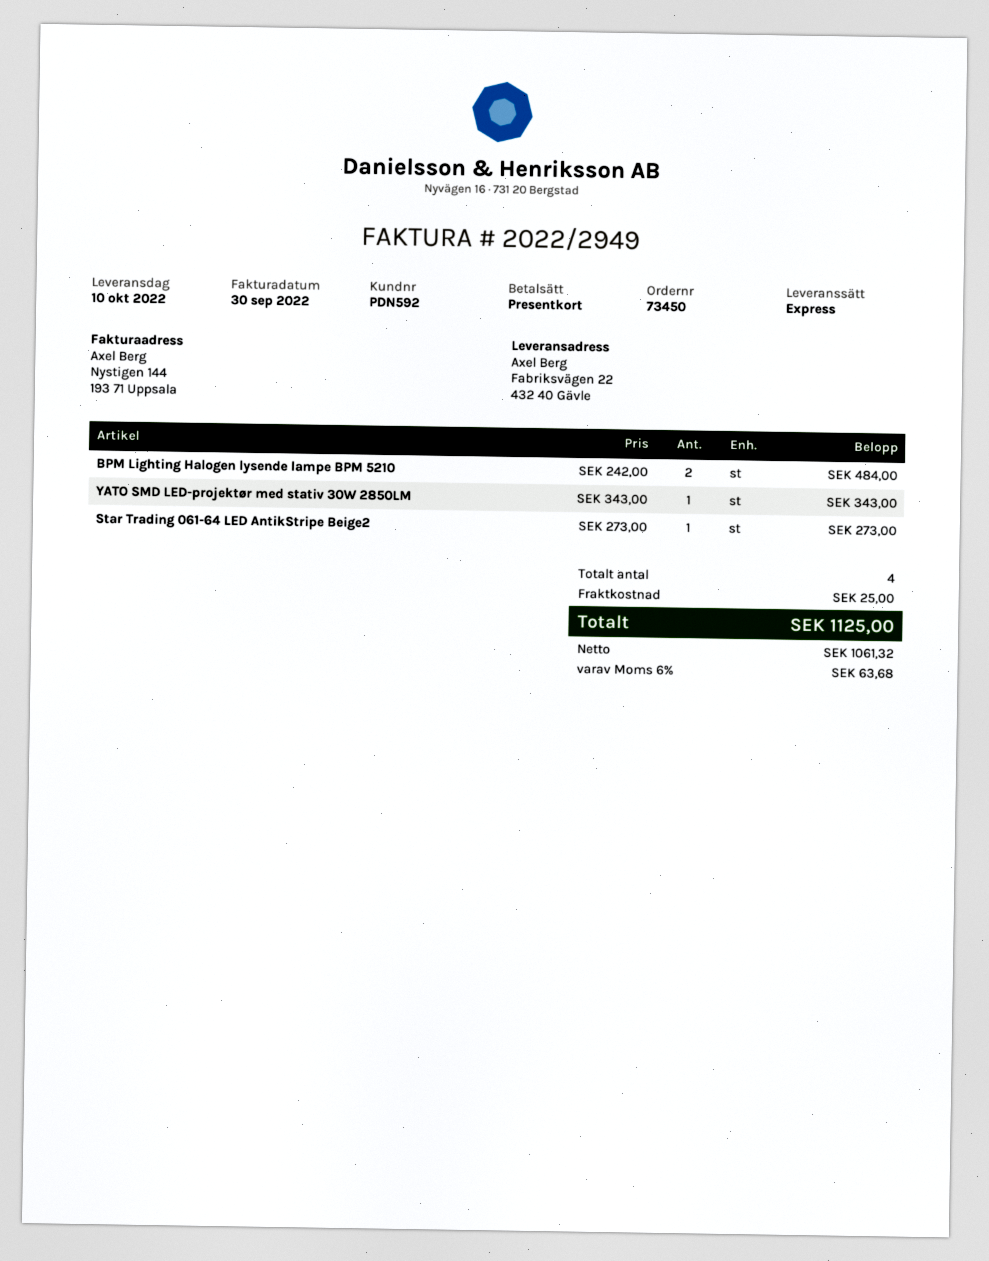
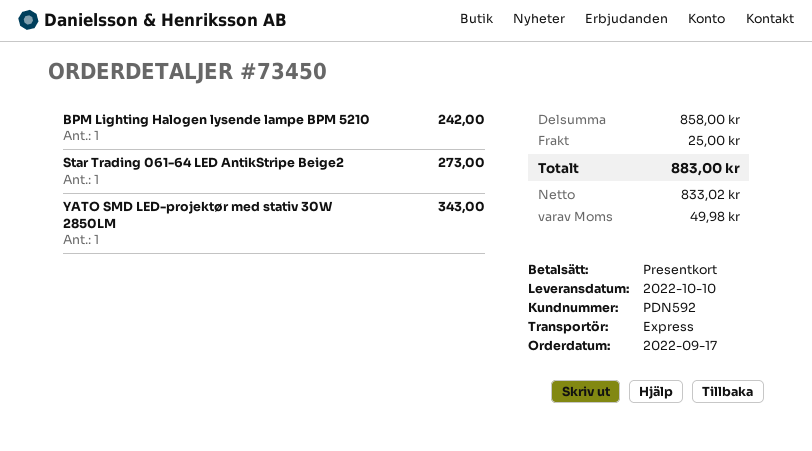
BPM Lighting Halogen lysende lampe BPM 5210: 2 for 484.00 -> 1 for 242.00
net: 1061.32 -> 833.02
tax: 63.68 -> 49.98
total: 1125.00 -> 883.00

